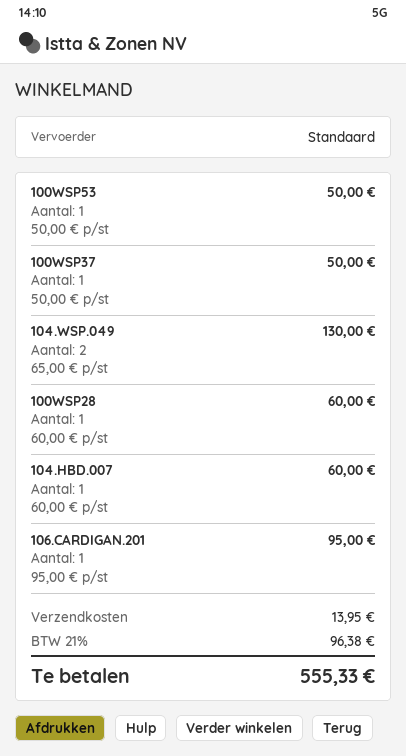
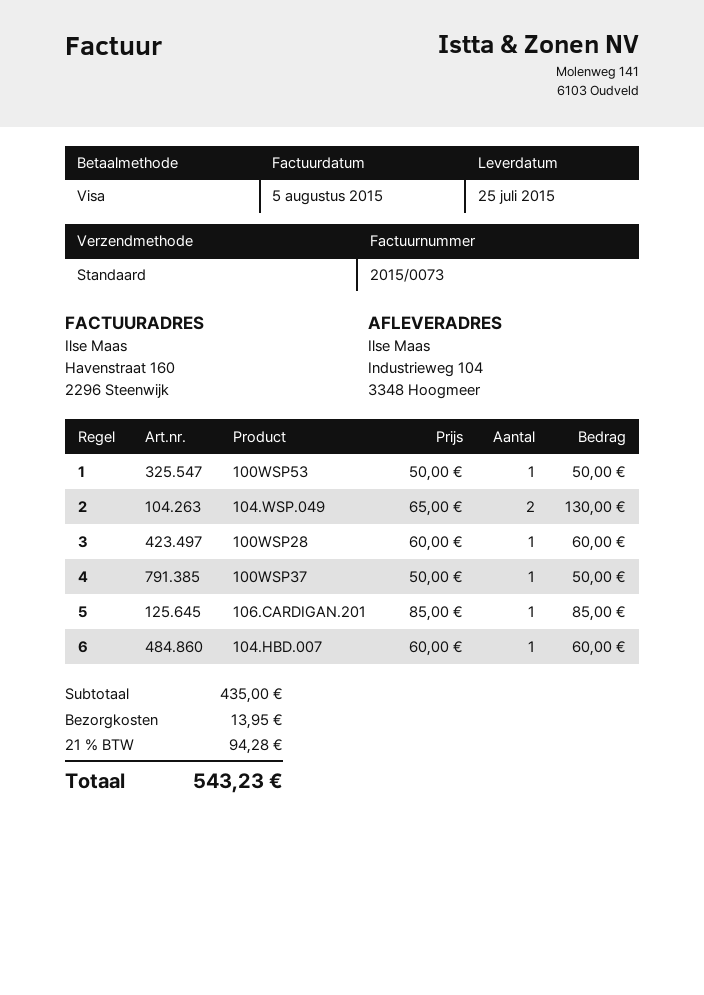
106.CARDIGAN.201: 1 x 95.00 = 95.00 -> 1 x 85.00 = 85.00
tax: 21% = 96.38 -> 21% = 94.28
total: 555.33 -> 543.23

